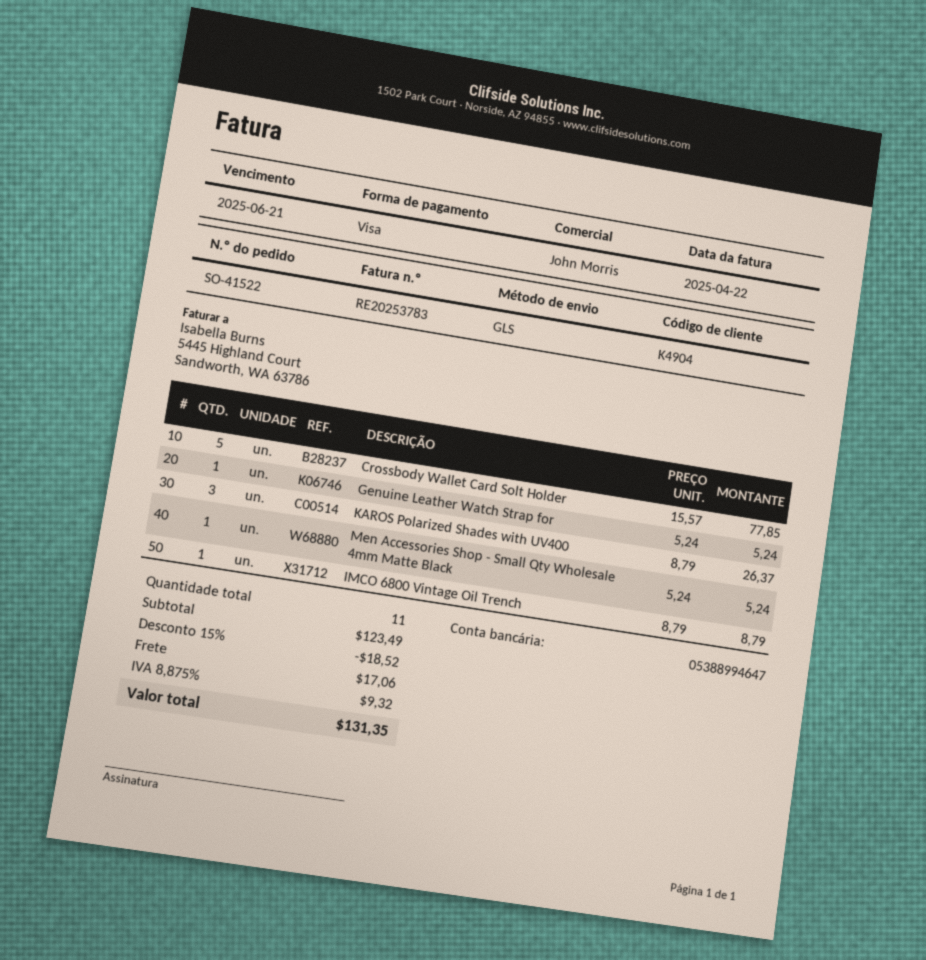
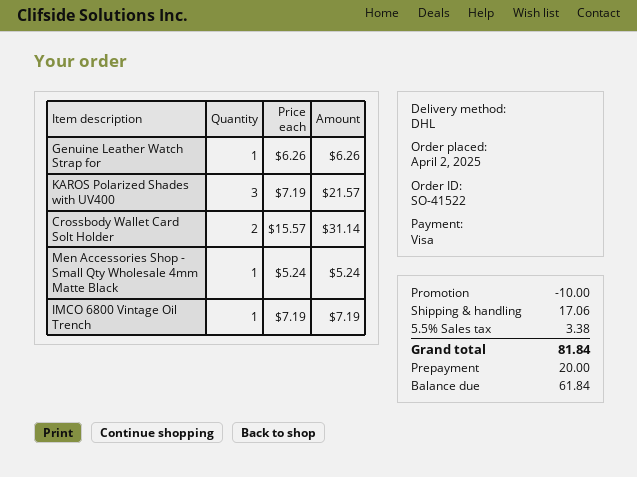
shipping method: GLS -> DHL
Crossbody Wallet Card Solt Holder: 5 x 15.57 = 77.85 -> 2 x 15.57 = 31.14
Genuine Leather Watch Strap for: 1 x 5.24 = 5.24 -> 1 x 6.26 = 6.26
KAROS Polarized Shades with UV400: 3 x 8.79 = 26.37 -> 3 x 7.19 = 21.57
IMCO 6800 Vintage Oil Trench: 1 x 8.79 = 8.79 -> 1 x 7.19 = 7.19
discount: 18.52 -> 10.00
tax: 8.875% = 9.32 -> 5.5% = 3.38
total: 131.35 -> 81.84

